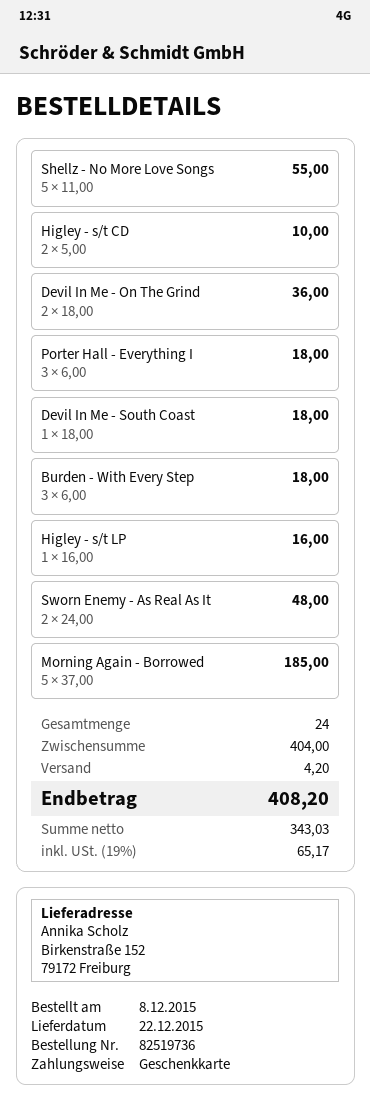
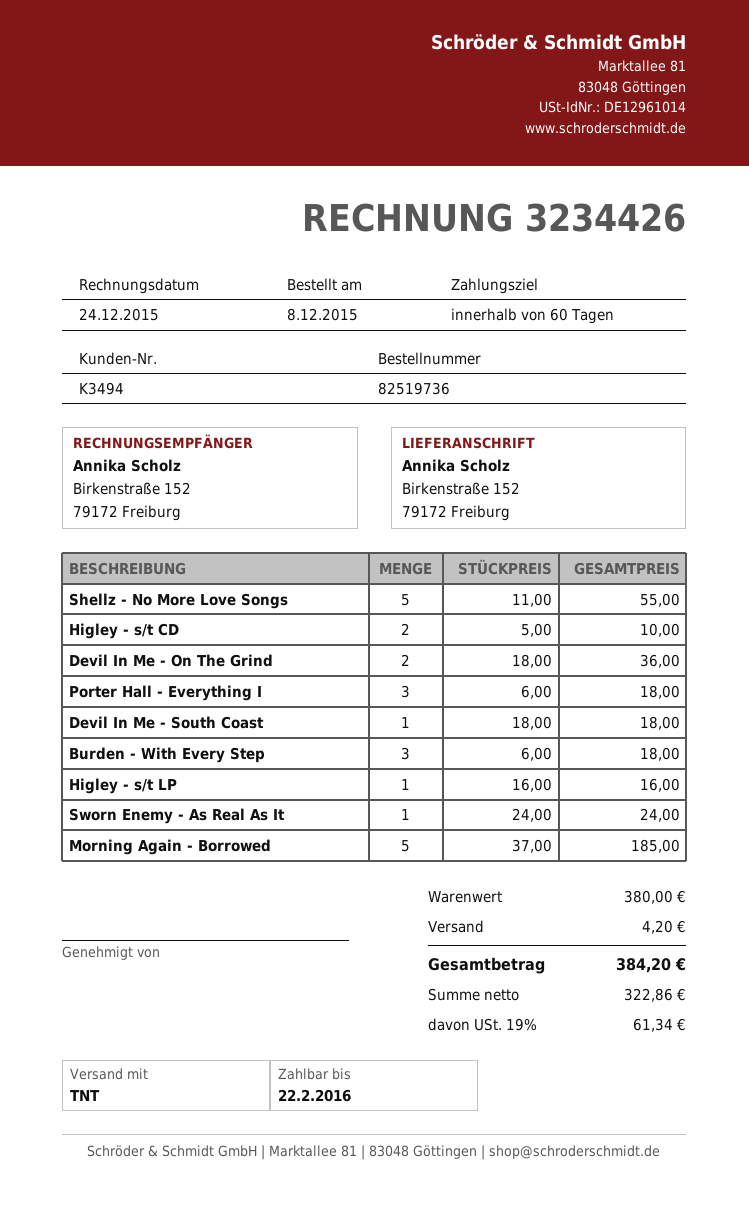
Sworn Enemy - As Real As It: 2 x 24.00 = 48.00 -> 1 x 24.00 = 24.00
subtotal: 404.00 -> 380.00
net: 343.03 -> 322.86
tax: 19% = 65.17 -> 19% = 61.34
total: 408.20 -> 384.20

